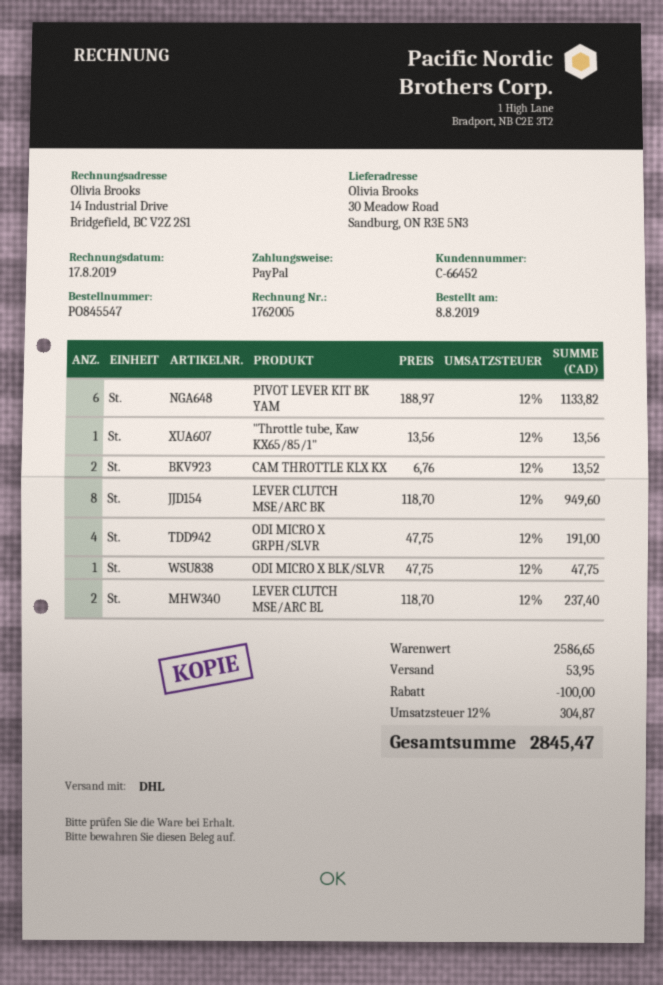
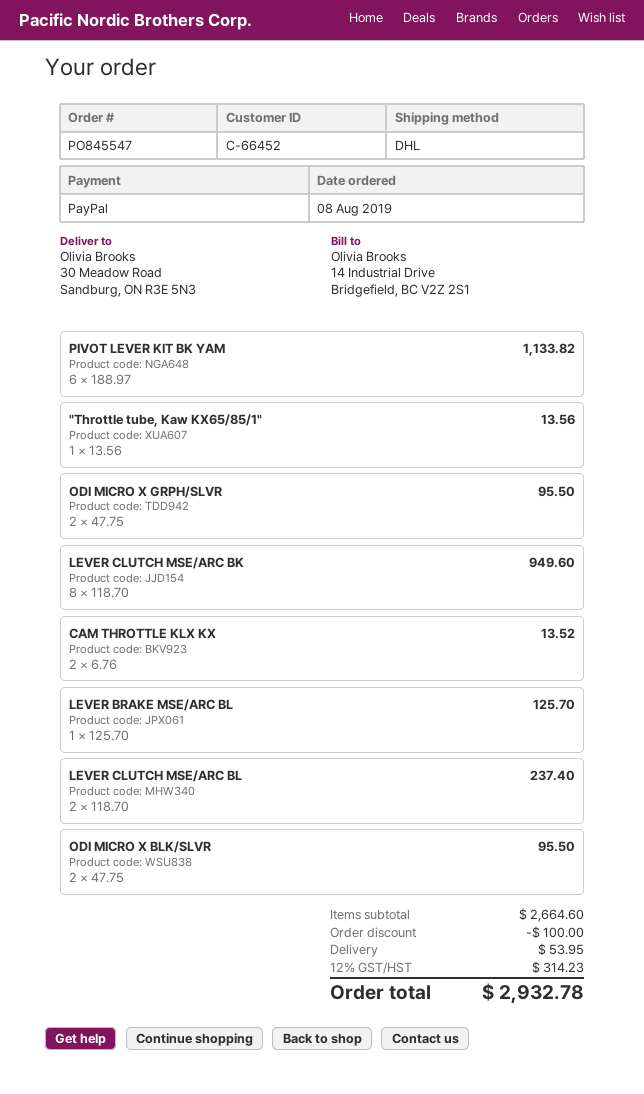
ODI MICRO X GRPH/SLVR: 4 x 47.75 = 191.00 -> 2 x 47.75 = 95.50
ODI MICRO X BLK/SLVR: 1 x 47.75 = 47.75 -> 2 x 47.75 = 95.50
LEVER BRAKE MSE/ARC BL: none -> 1 x 125.70 = 125.70
subtotal: 2586.65 -> 2664.60
tax: 12% = 304.87 -> 12% = 314.23
total: 2845.47 -> 2932.78

